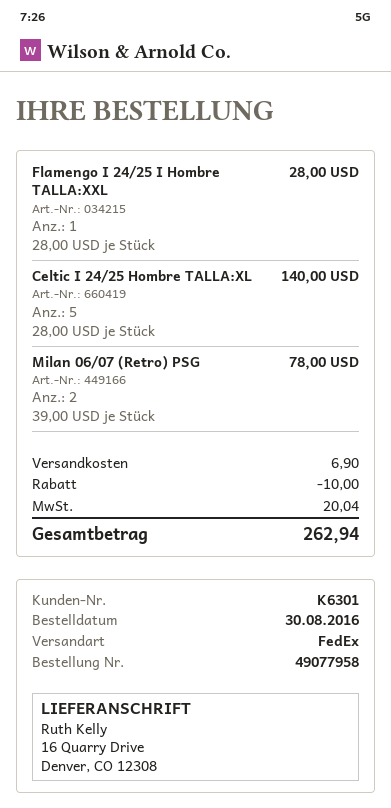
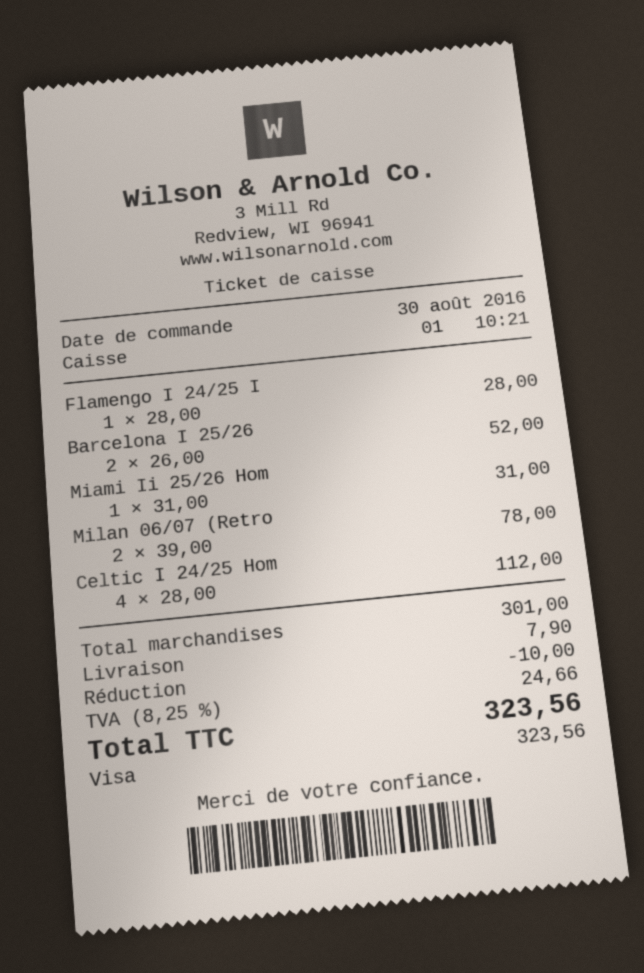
Celtic I 24/25 Hombre TALLA:XL: 5 x 28.00 = 140.00 -> 4 x 28.00 = 112.00
Barcelona I 25/26: none -> 2 x 26.00 = 52.00
Miami Ii 25/26 Hom: none -> 1 x 31.00 = 31.00
shipping: 6.90 -> 7.90
tax: 20.04 -> 24.66
total: 262.94 -> 323.56

